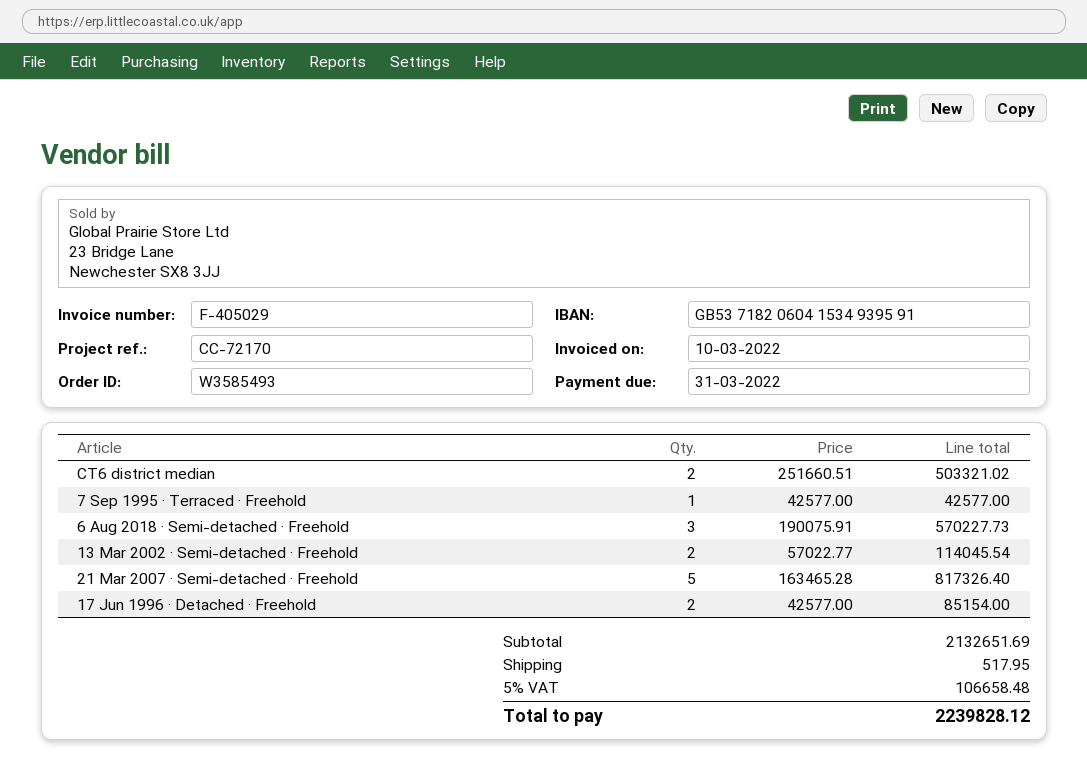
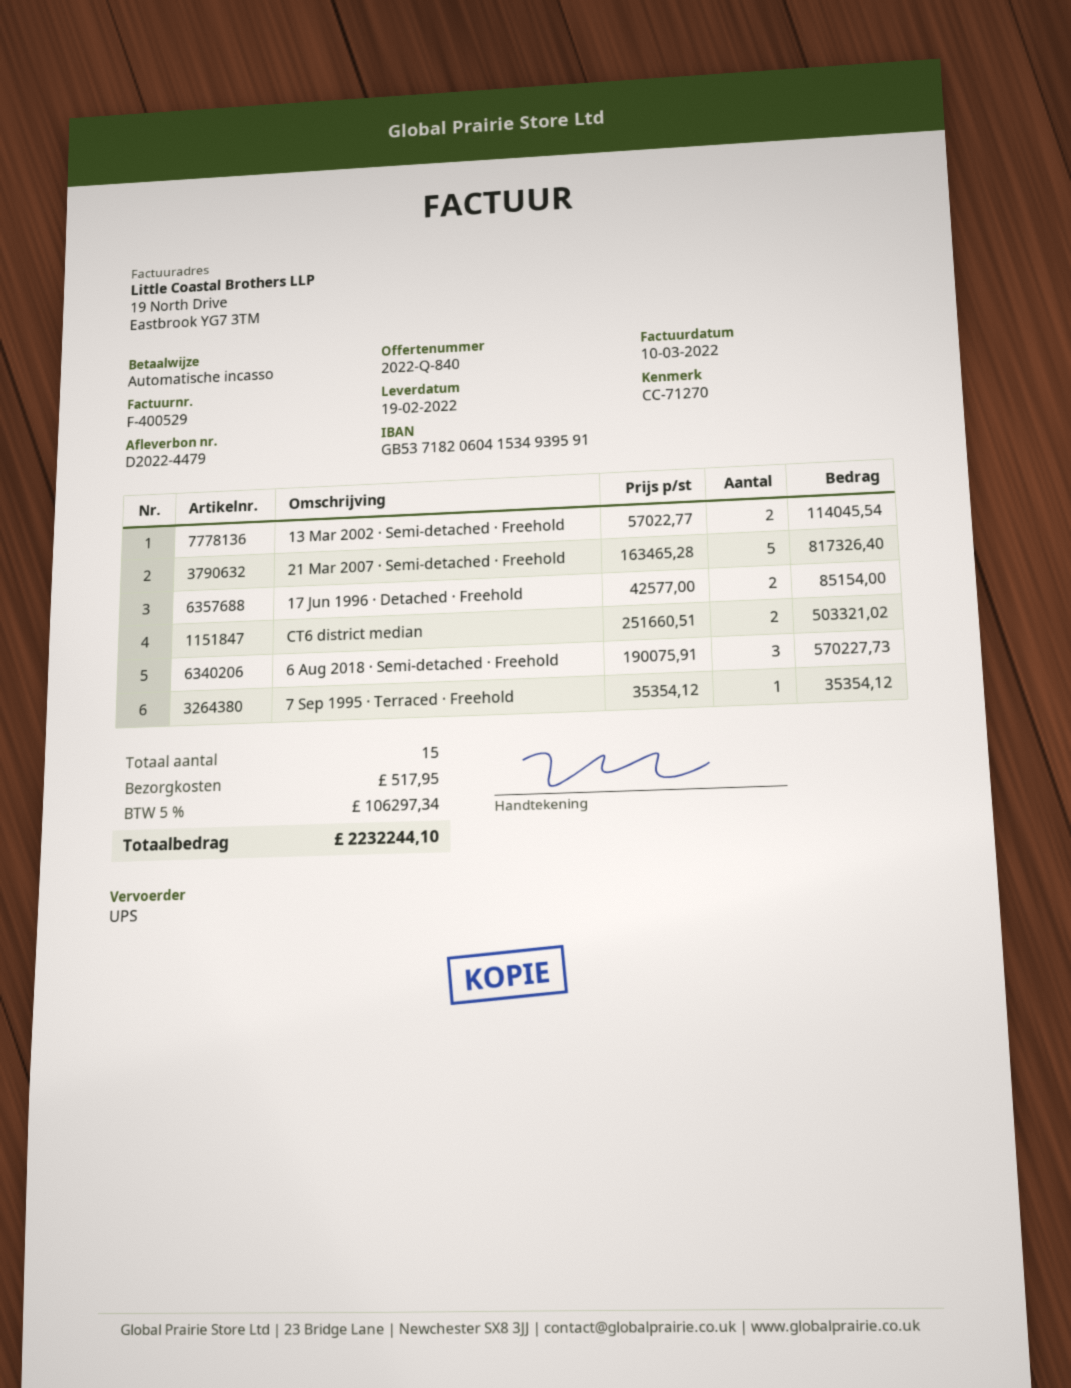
invoice number: F-405029 -> F-400529
reference: CC-72170 -> CC-71270
7 Sep 1995 · Terraced · Freehold: 1 x 42577.00 = 42577.00 -> 1 x 35354.12 = 35354.12
tax: 5% = 106658.48 -> 5% = 106297.34
total: 2239828.12 -> 2232244.10

